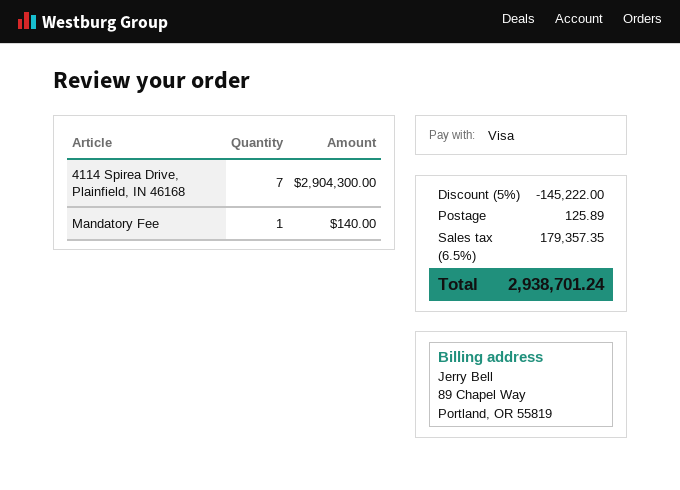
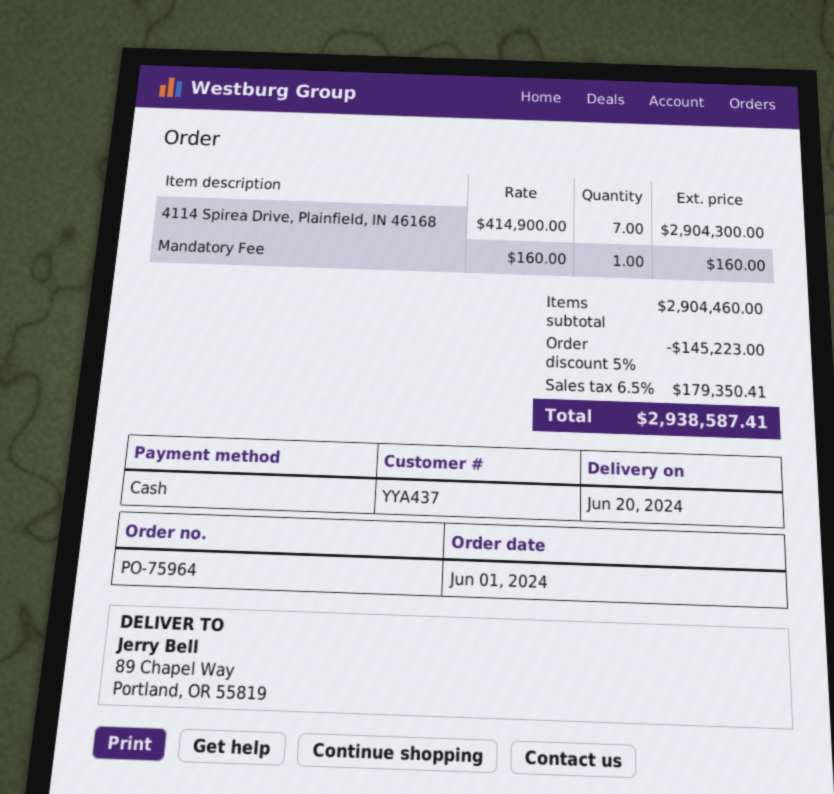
payment method: Visa -> cash
Mandatory Fee: 1 for 140.00 -> 1 for 160.00
discount: 5% = 145222.00 -> 5% = 145223.00
shipping: 125.89 -> none
tax: 6.5% = 179357.35 -> 6.5% = 179350.41
total: 2938701.24 -> 2938587.41

